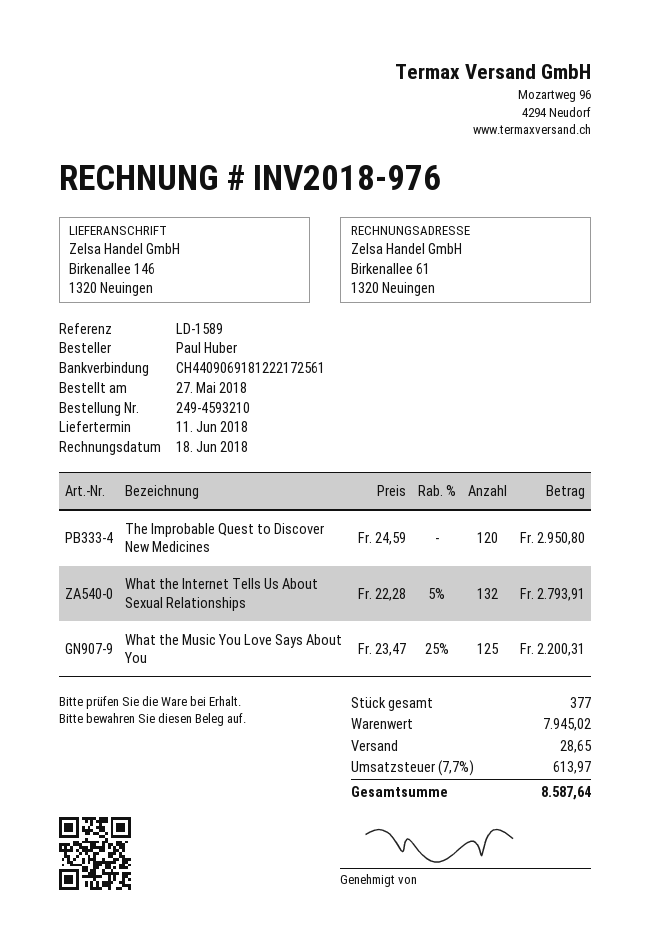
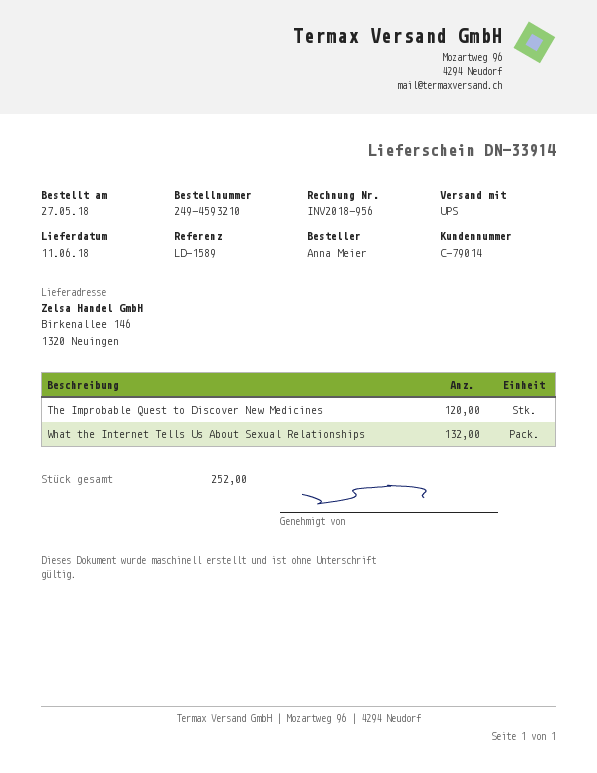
invoice number: INV2018-976 -> INV2018-956
ordered by: Paul Huber -> Anna Meier
What the Music You Love Says About You: 125 -> none
total quantity: 377 -> 252

